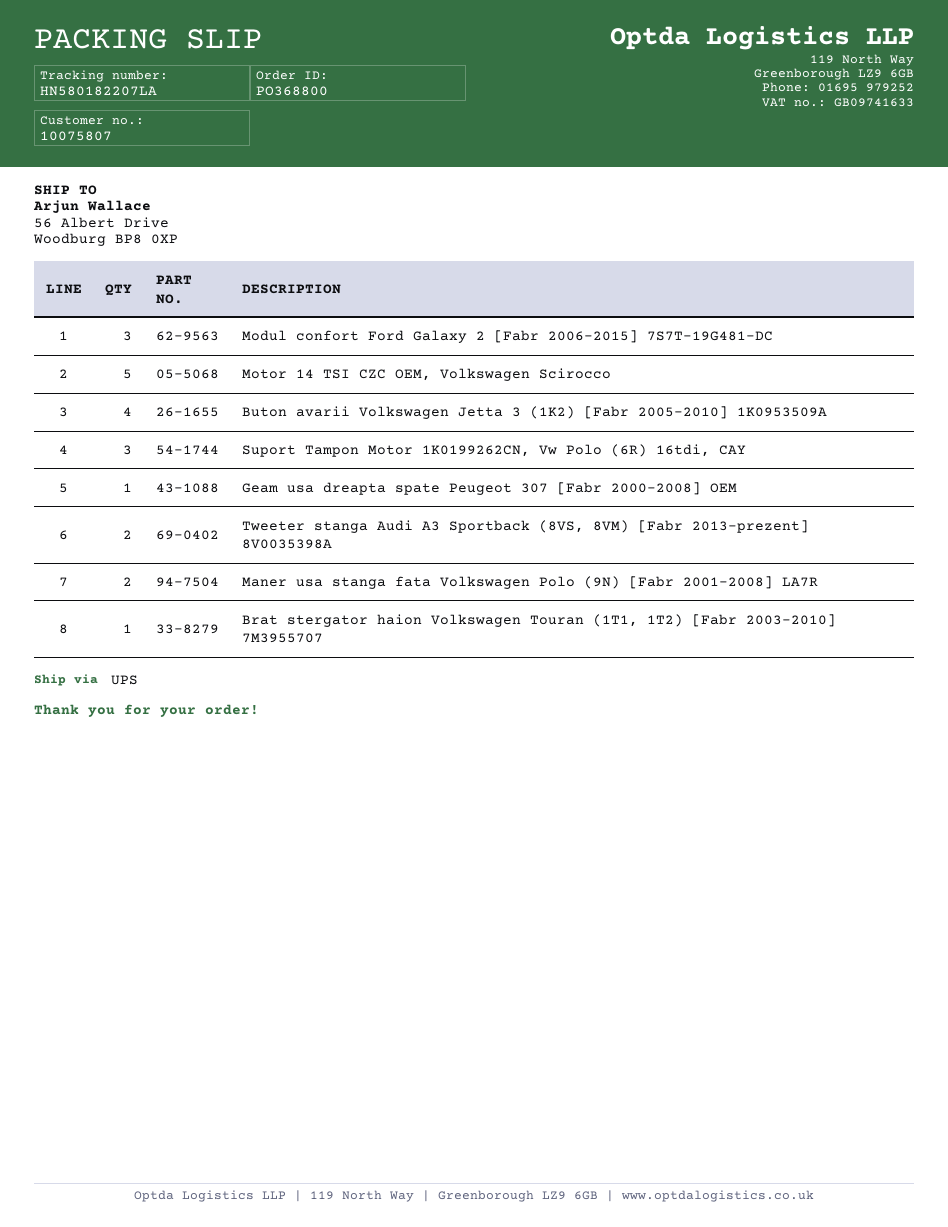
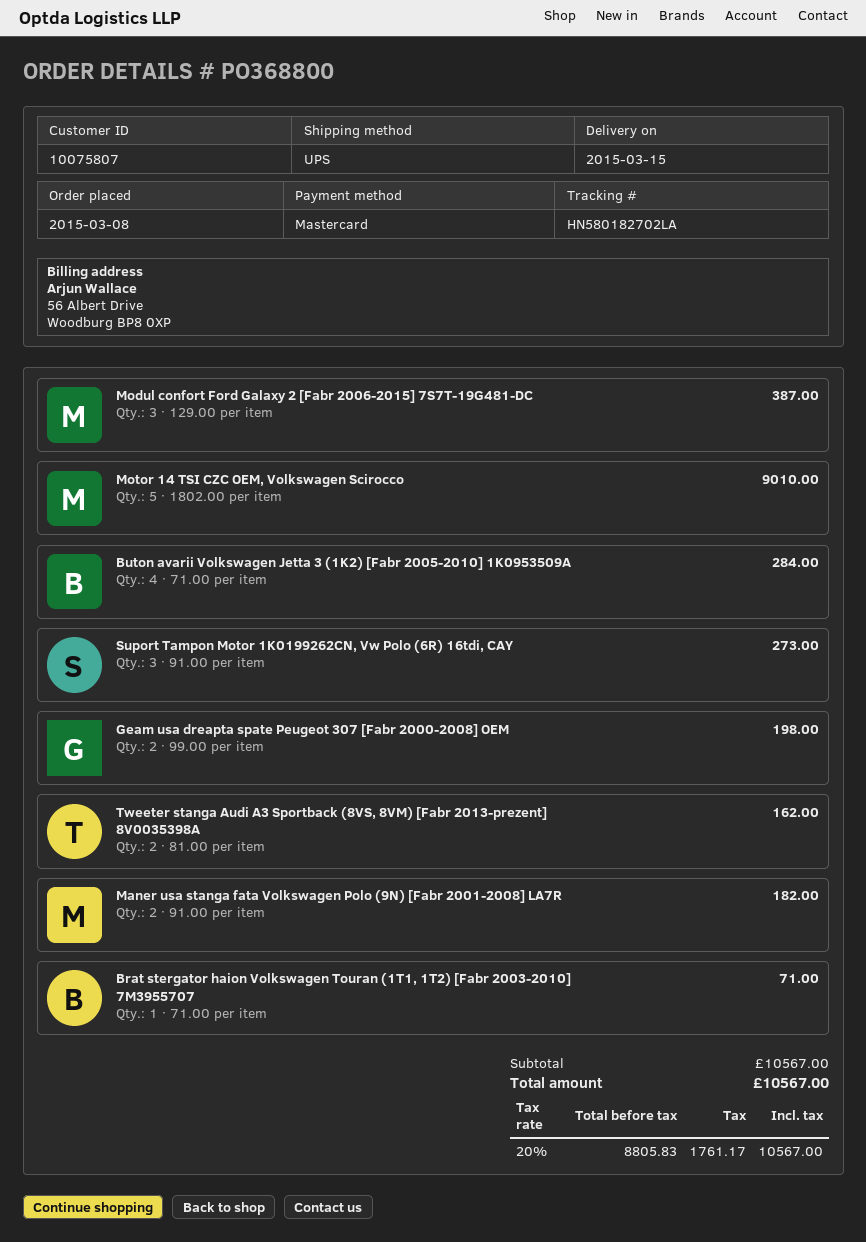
tracking number: HN580182207LA -> HN580182702LA
Geam usa dreapta spate Peugeot 307 [Fabr 2000-2008] OEM: 1 -> 2

